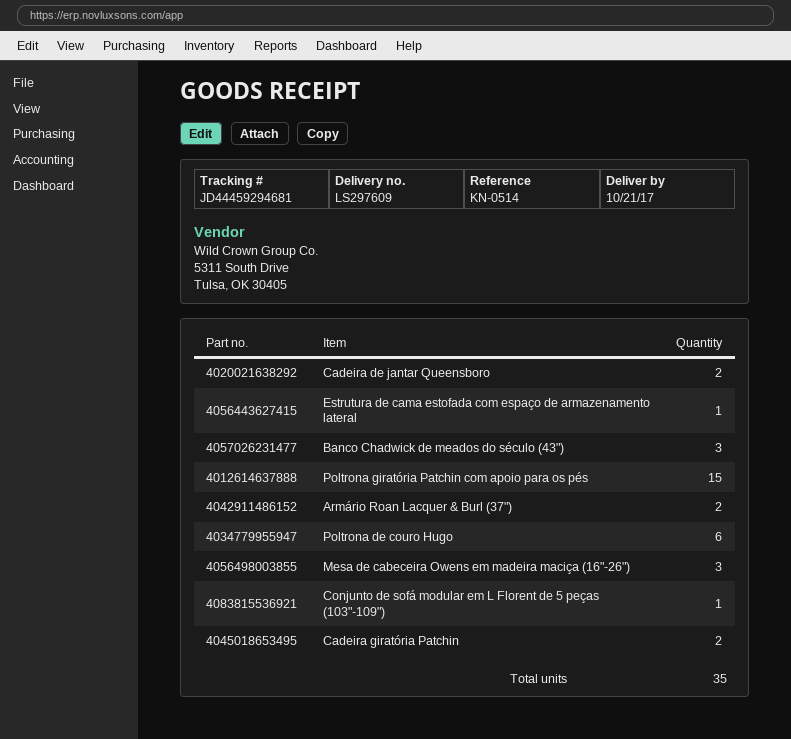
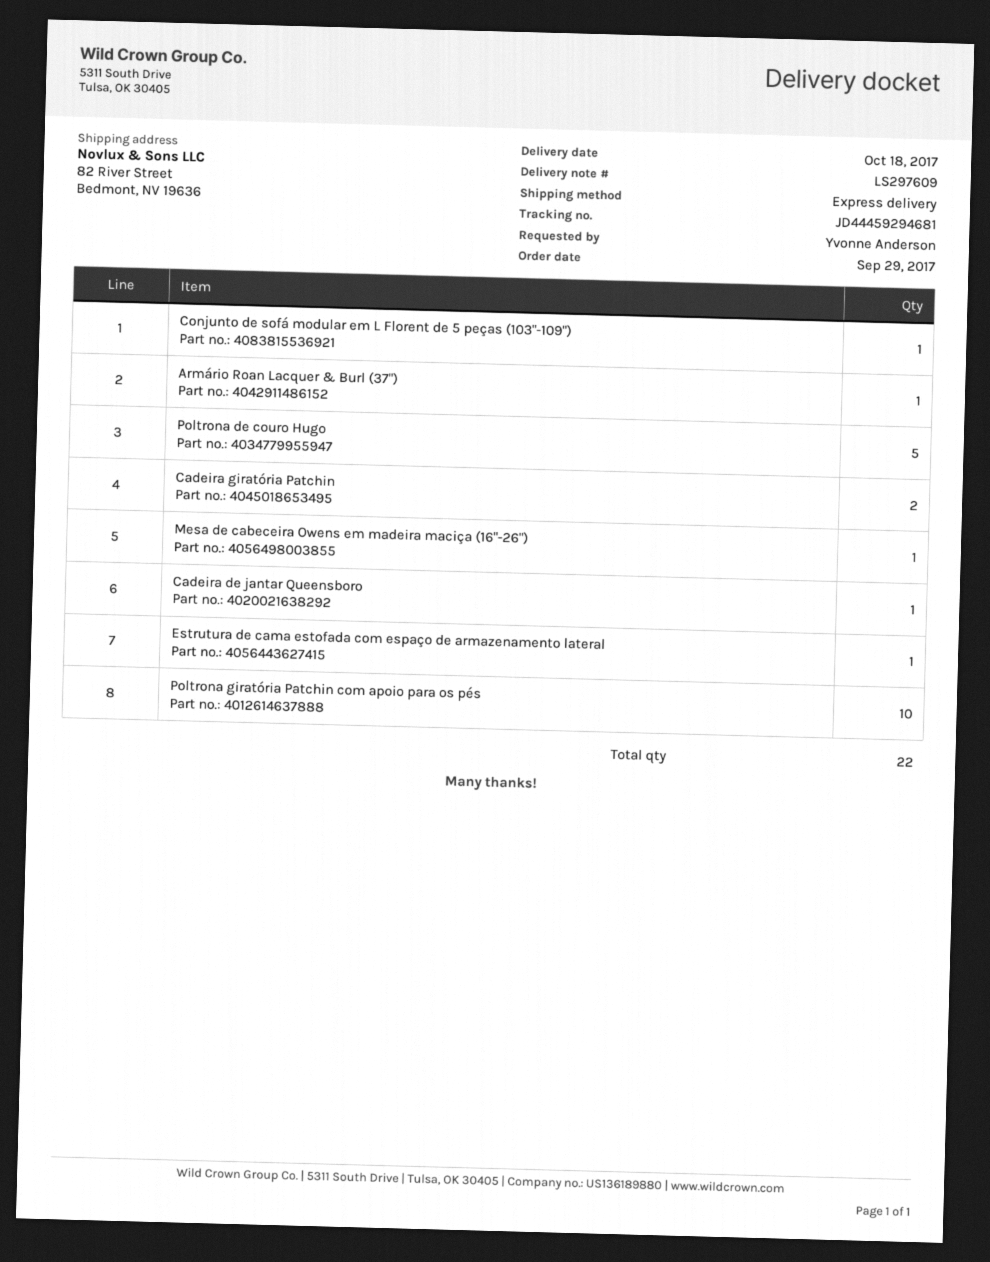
delivery date: 2017-10-21 -> 2017-10-18
Cadeira de jantar Queensboro: 2 -> 1
Banco Chadwick de meados do século (43"): 3 -> none
Poltrona giratória Patchin com apoio para os pés: 15 -> 10
Armário Roan Lacquer & Burl (37"): 2 -> 1
Poltrona de couro Hugo: 6 -> 5
Mesa de cabeceira Owens em madeira maciça (16"-26"): 3 -> 1
total quantity: 35 -> 22

